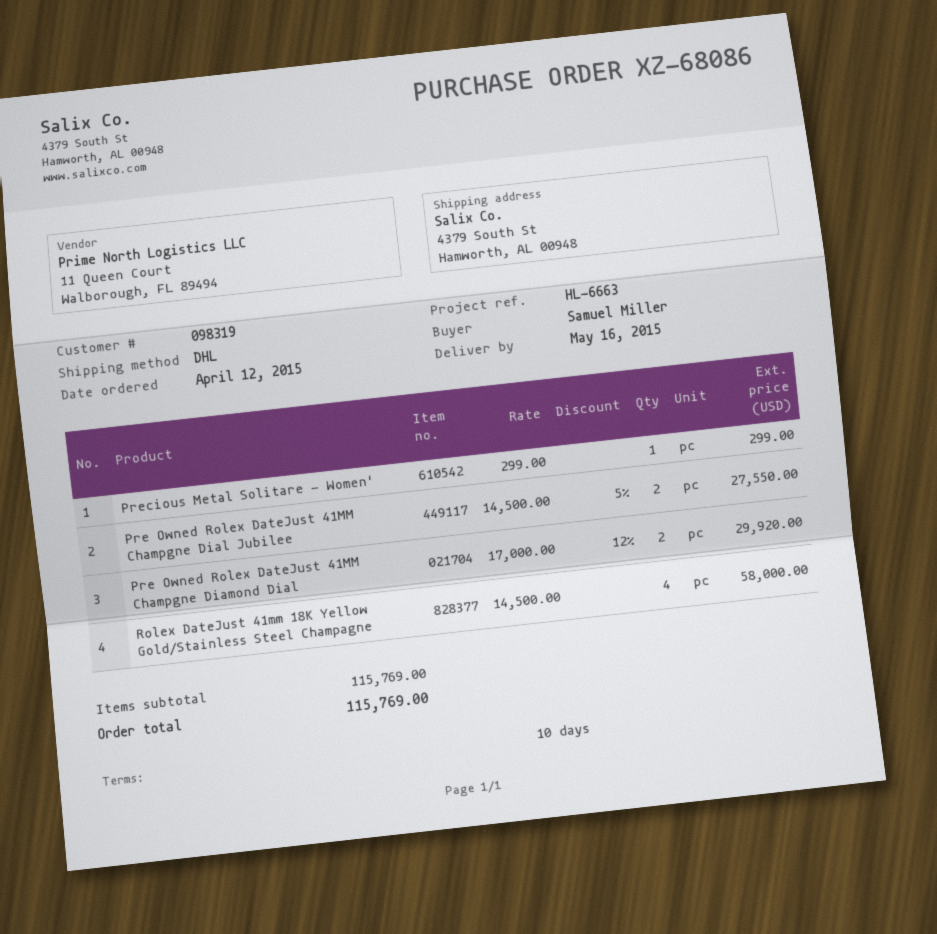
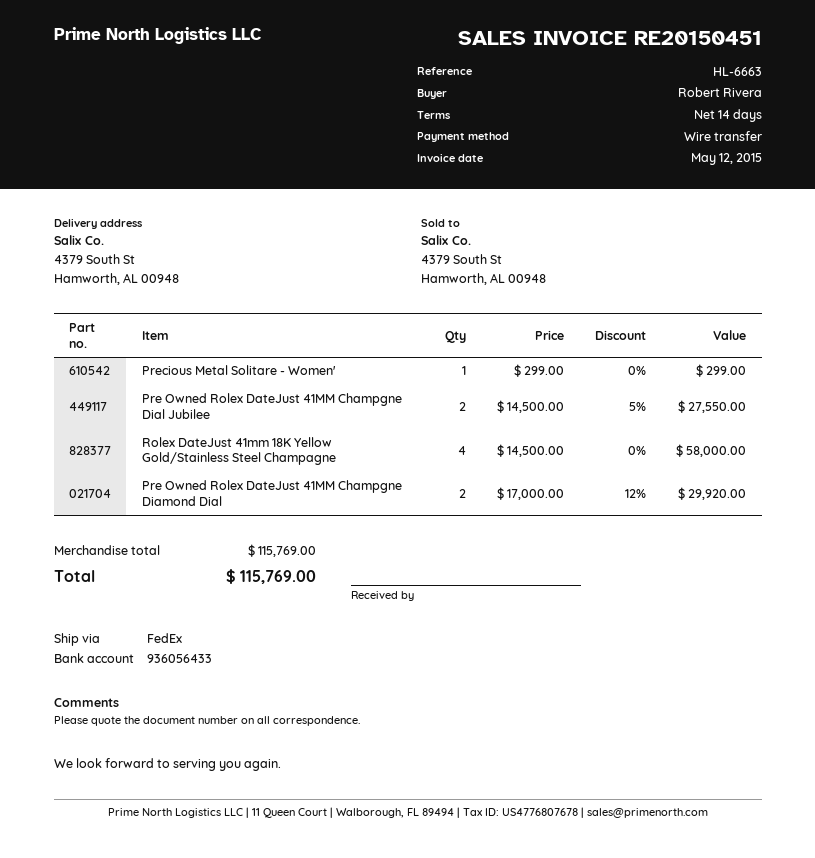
payment terms: 10 days -> 14 days
ordered by: Samuel Miller -> Robert Rivera
shipping method: DHL -> FedEx

